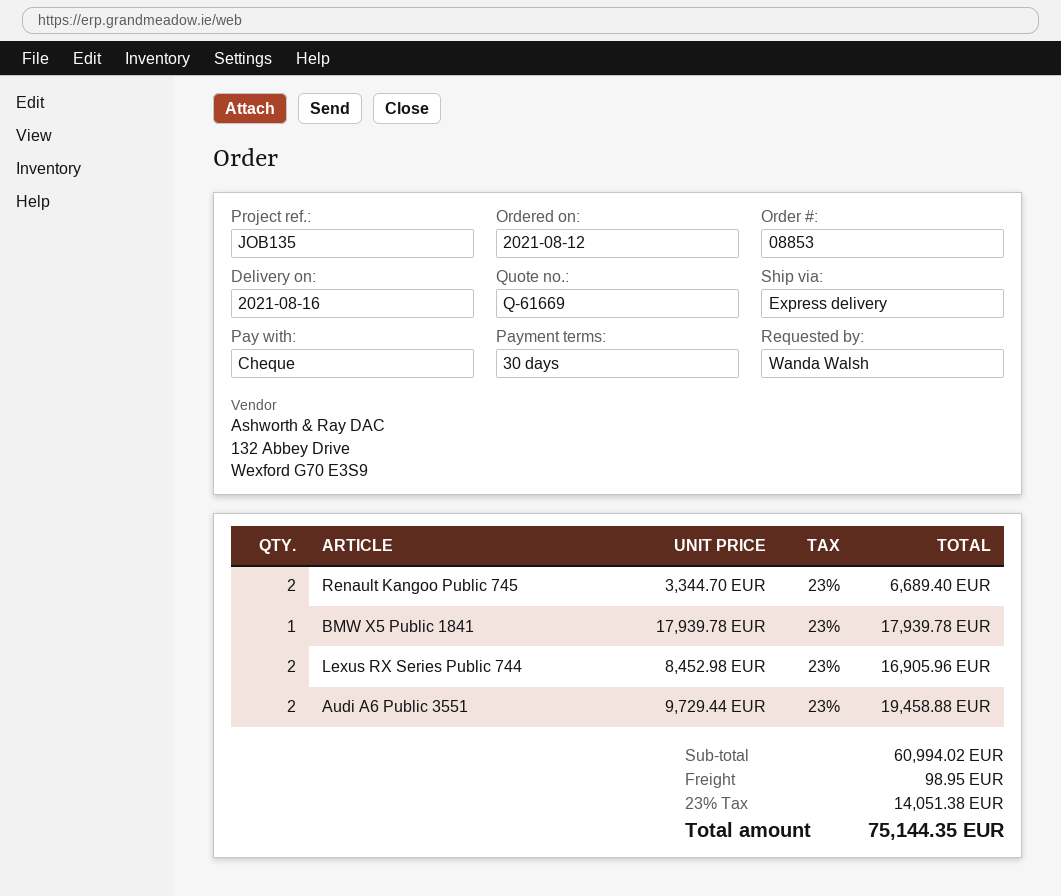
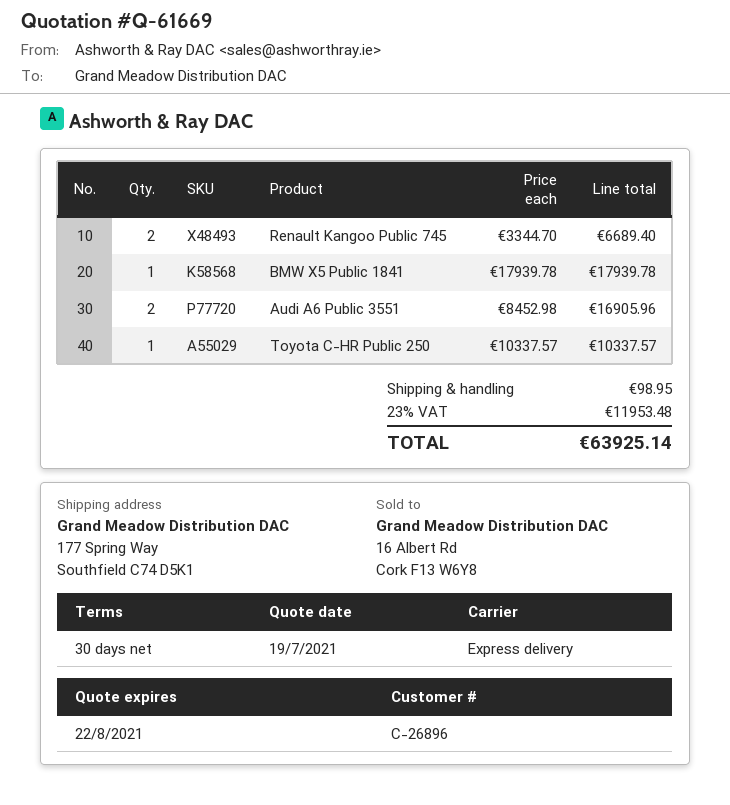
Lexus RX Series Public 744: 2 x 8452.98 = 16905.96 -> none
Audi A6 Public 3551: 2 x 9729.44 = 19458.88 -> 2 x 8452.98 = 16905.96
Toyota C-HR Public 250: none -> 1 x 10337.57 = 10337.57
tax: 23% = 14051.38 -> 23% = 11953.48
total: 75144.35 -> 63925.14

